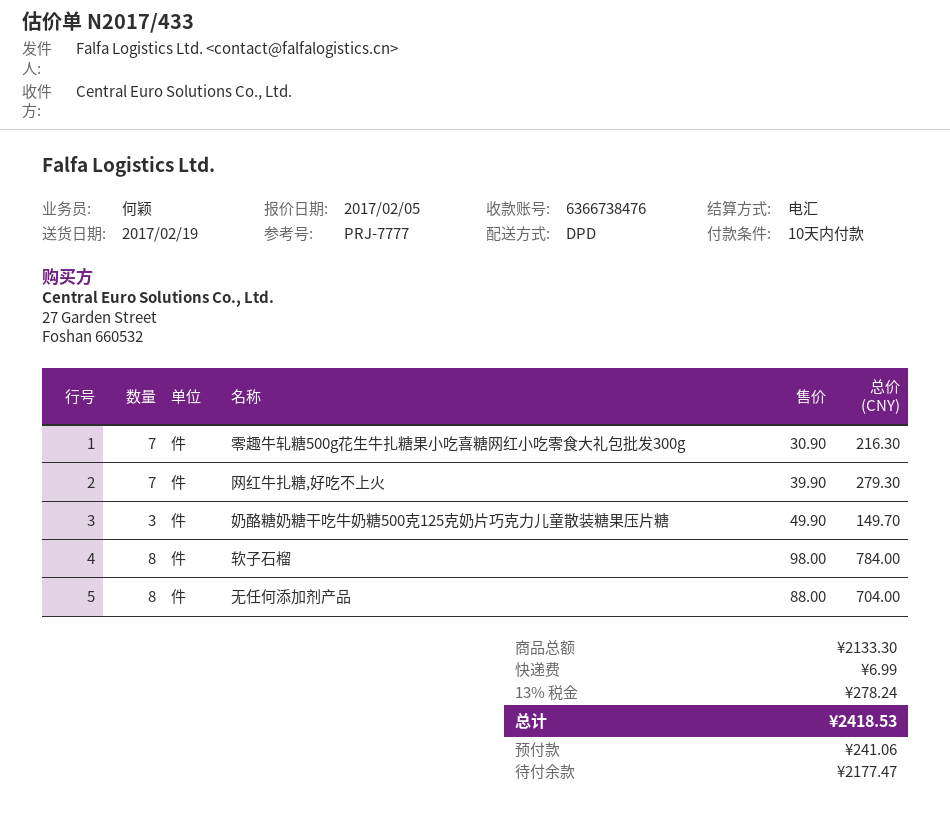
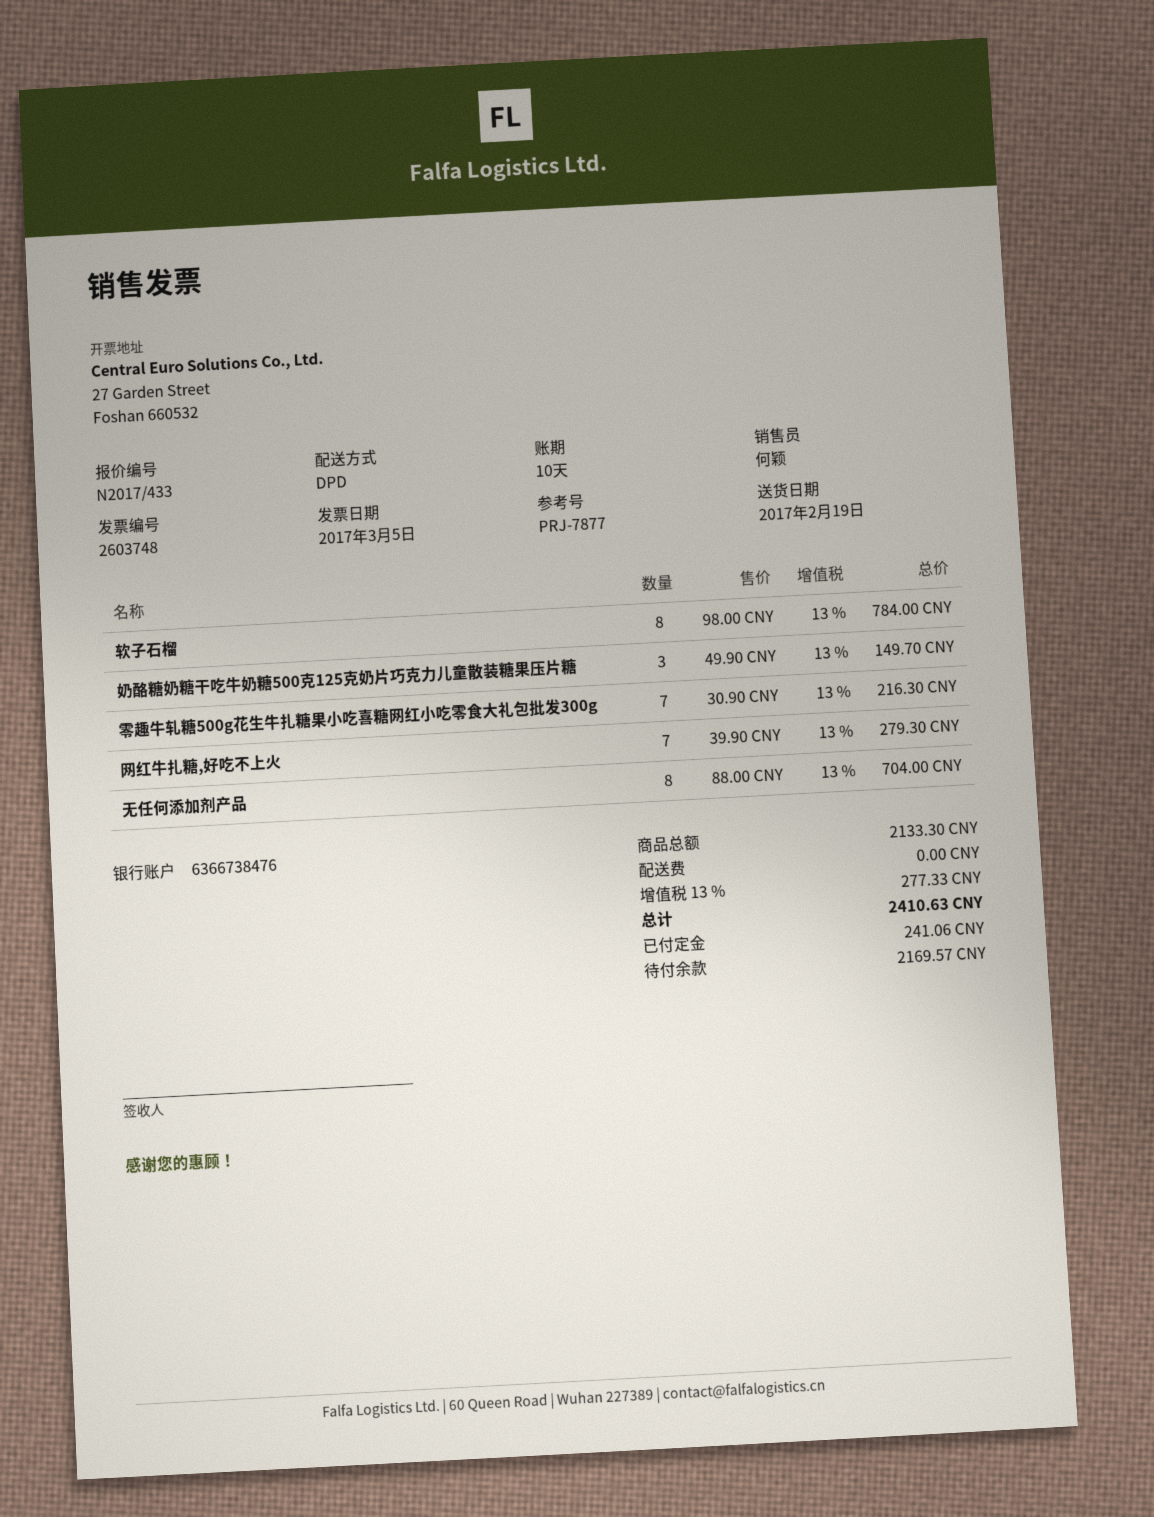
reference: PRJ-7777 -> PRJ-7877
shipping: 6.99 -> 0.00
tax: 13% = 278.24 -> 13% = 277.33
total: 2418.53 -> 2410.63
balance: 2177.47 -> 2169.57

